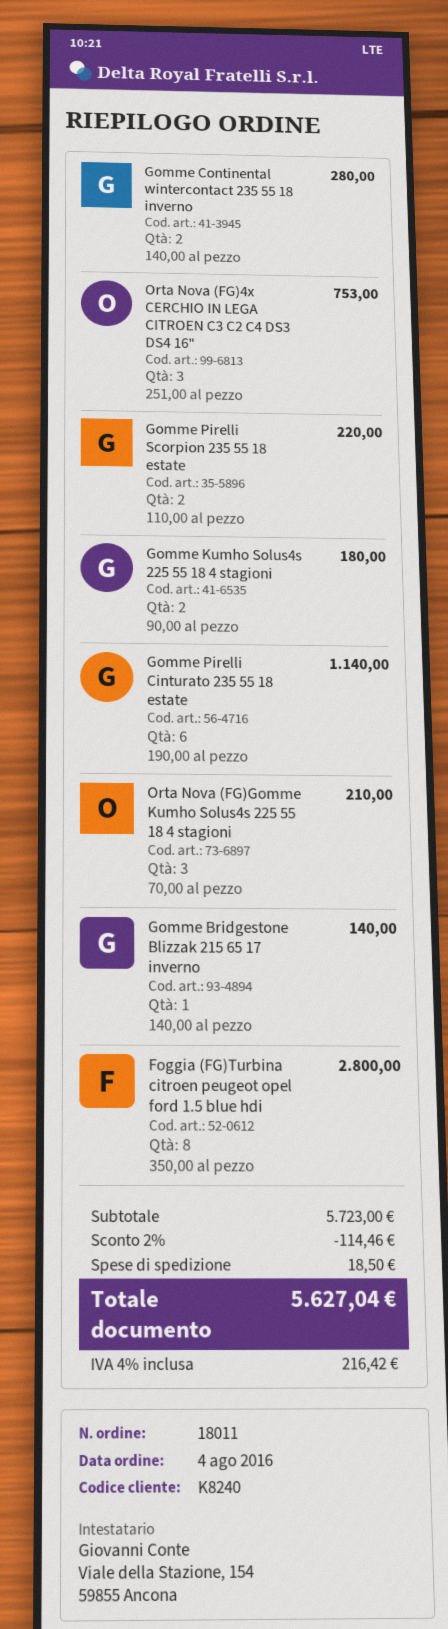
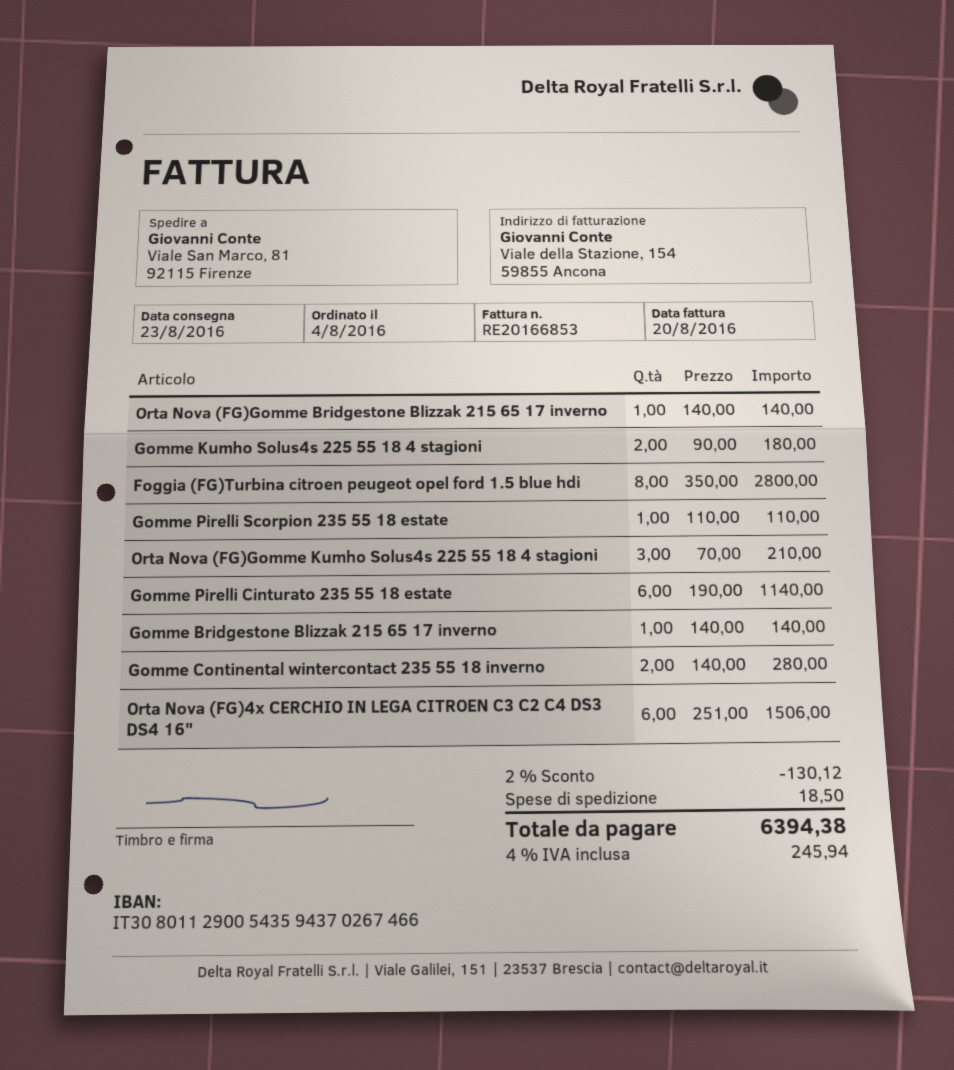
Orta Nova (FG)4x CERCHIO IN LEGA CITROEN C3 C2 C4 DS3 DS4 16": 3 x 251.00 = 753.00 -> 6 x 251.00 = 1506.00
Gomme Pirelli Scorpion 235 55 18 estate: 2 x 110.00 = 220.00 -> 1 x 110.00 = 110.00
Orta Nova (FG)Gomme Bridgestone Blizzak 215 65 17 inverno: none -> 1 x 140.00 = 140.00
discount: 2% = 114.46 -> 2% = 130.12
tax: 4% = 216.42 -> 4% = 245.94
total: 5627.04 -> 6394.38

